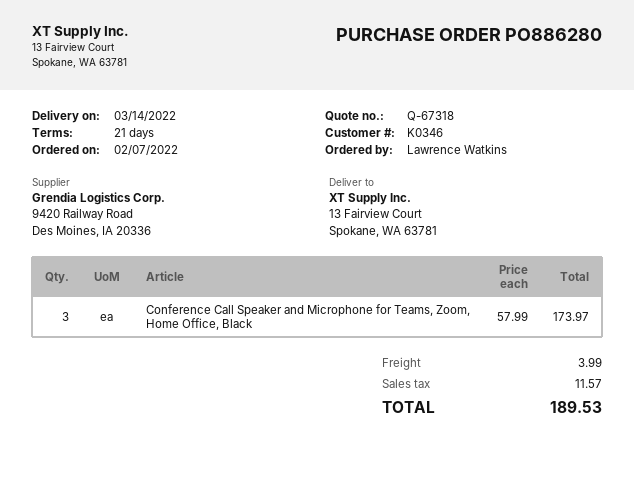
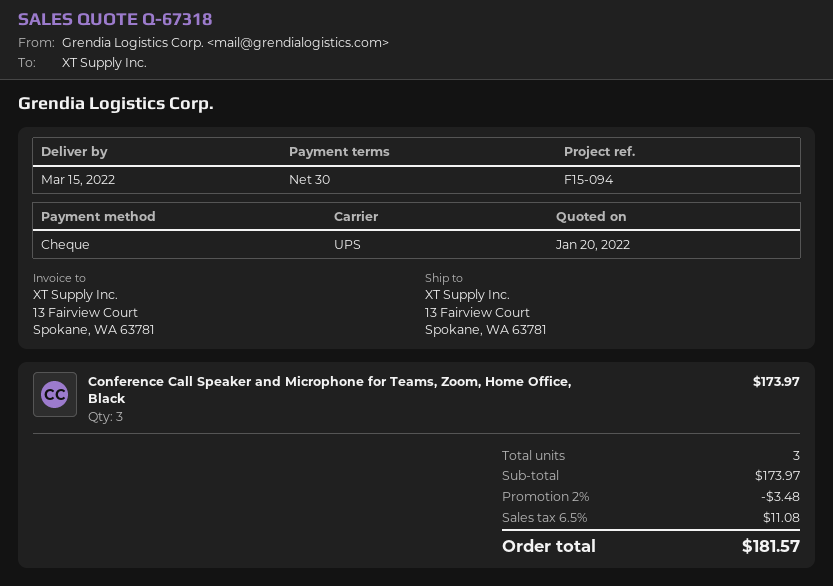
delivery date: 2022-03-14 -> 2022-03-15
payment terms: 21 days -> 30 days
discount: none -> 2% = 3.48
shipping: 3.99 -> none
tax: 11.57 -> 11.08
total: 189.53 -> 181.57

